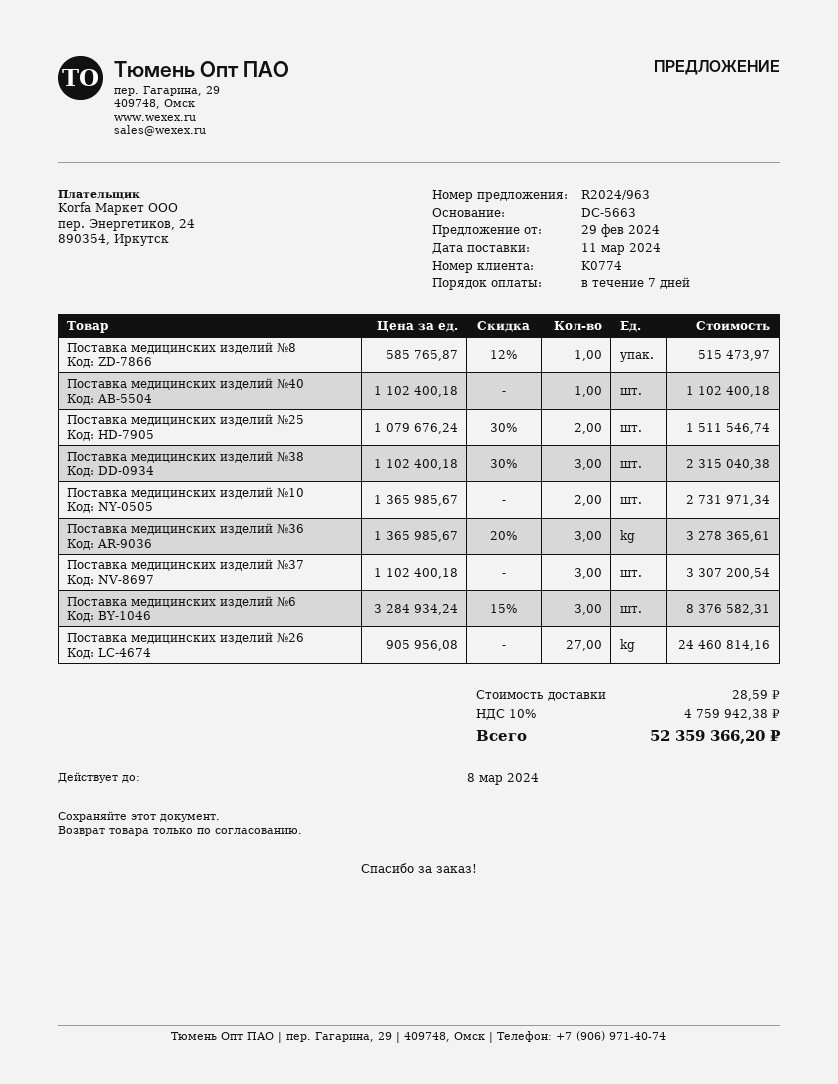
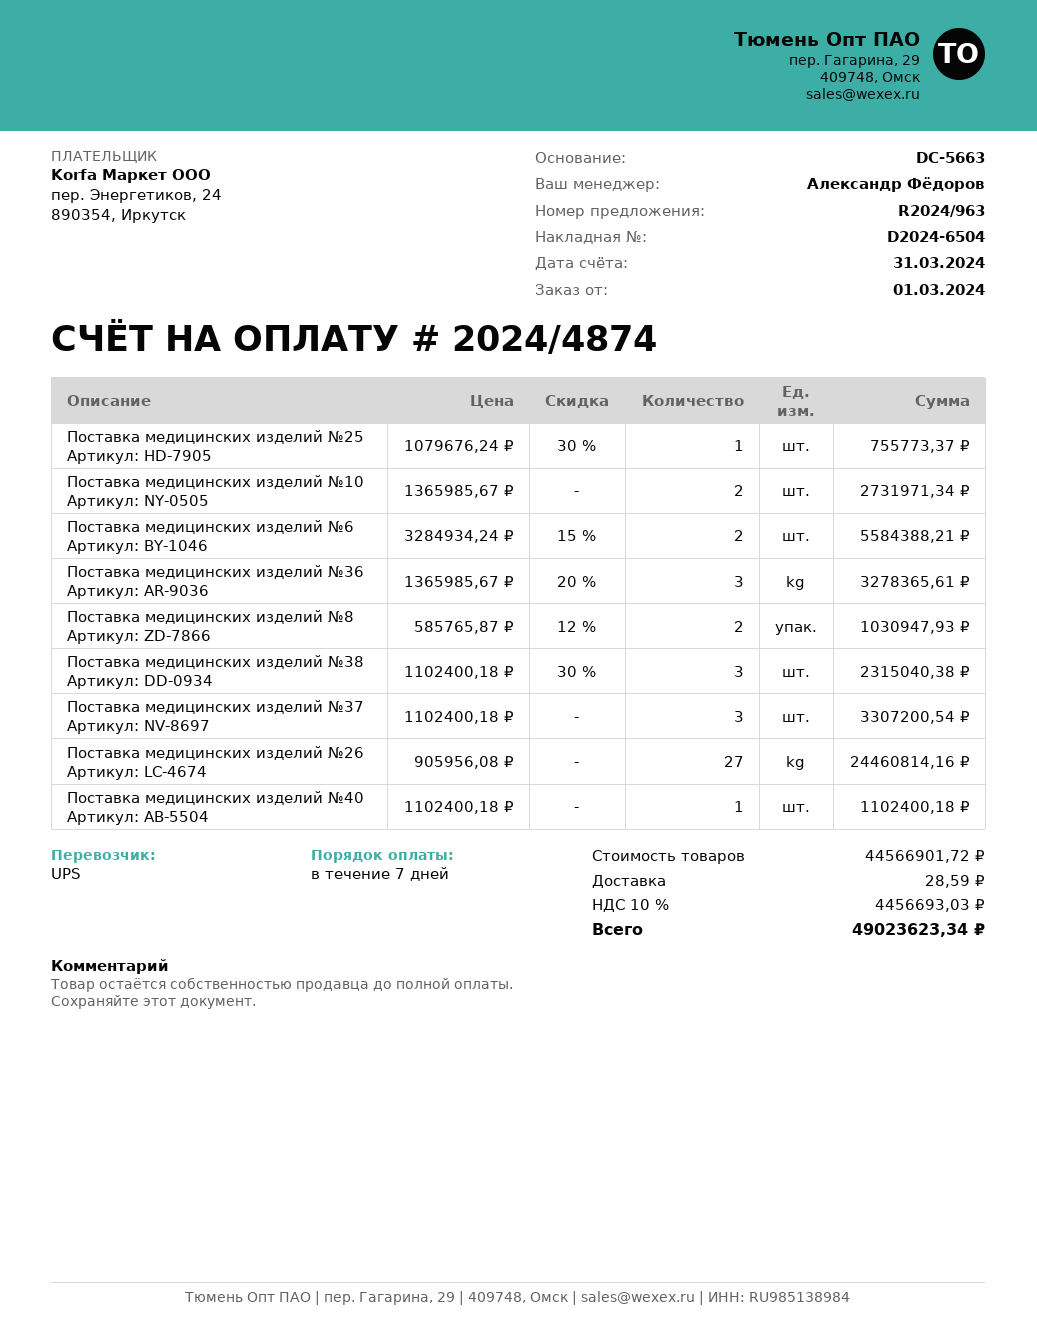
Поставка медицинских изделий №8: 1 x 585765.87 - 12% = 515473.97 -> 2 x 585765.87 - 12% = 1030947.93
Поставка медицинских изделий №25: 2 x 1079676.24 - 30% = 1511546.74 -> 1 x 1079676.24 - 30% = 755773.37
Поставка медицинских изделий №6: 3 x 3284934.24 - 15% = 8376582.31 -> 2 x 3284934.24 - 15% = 5584388.21
tax: 10% = 4759942.38 -> 10% = 4456693.03
total: 52359366.20 -> 49023623.34

